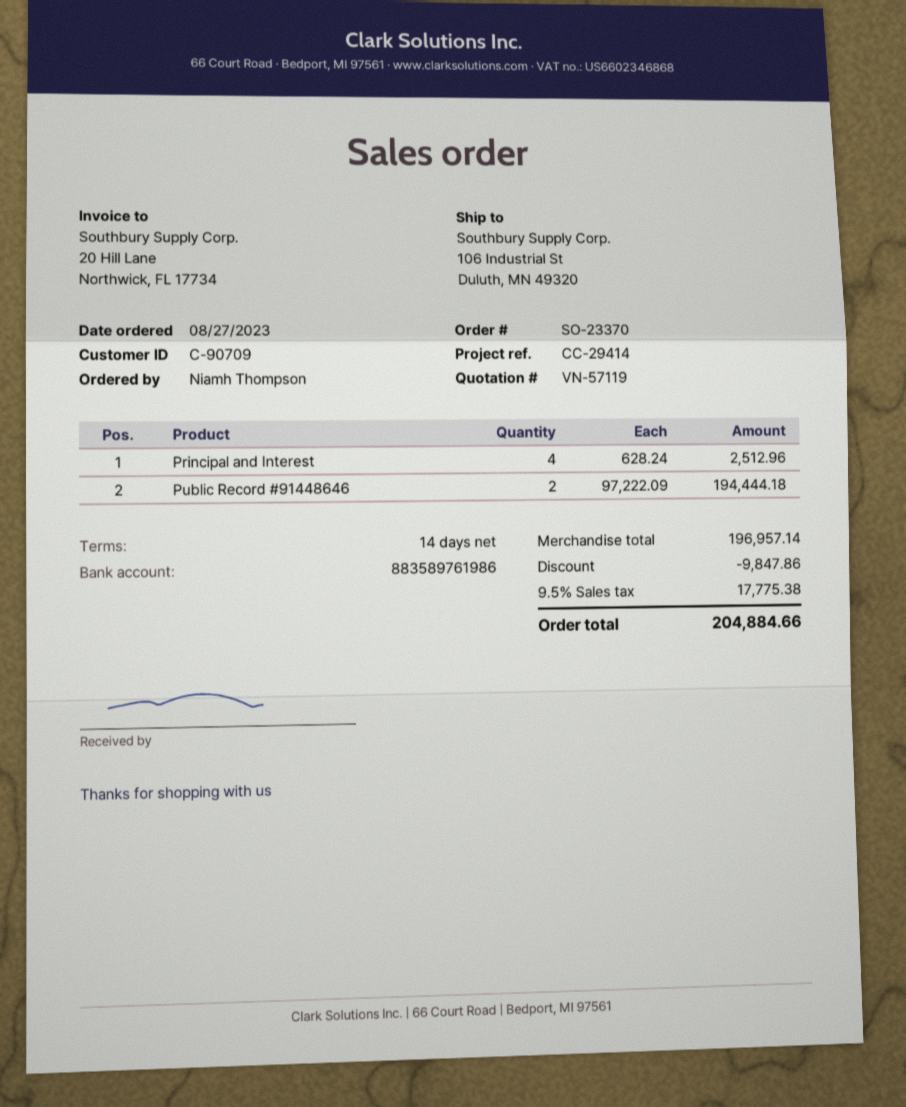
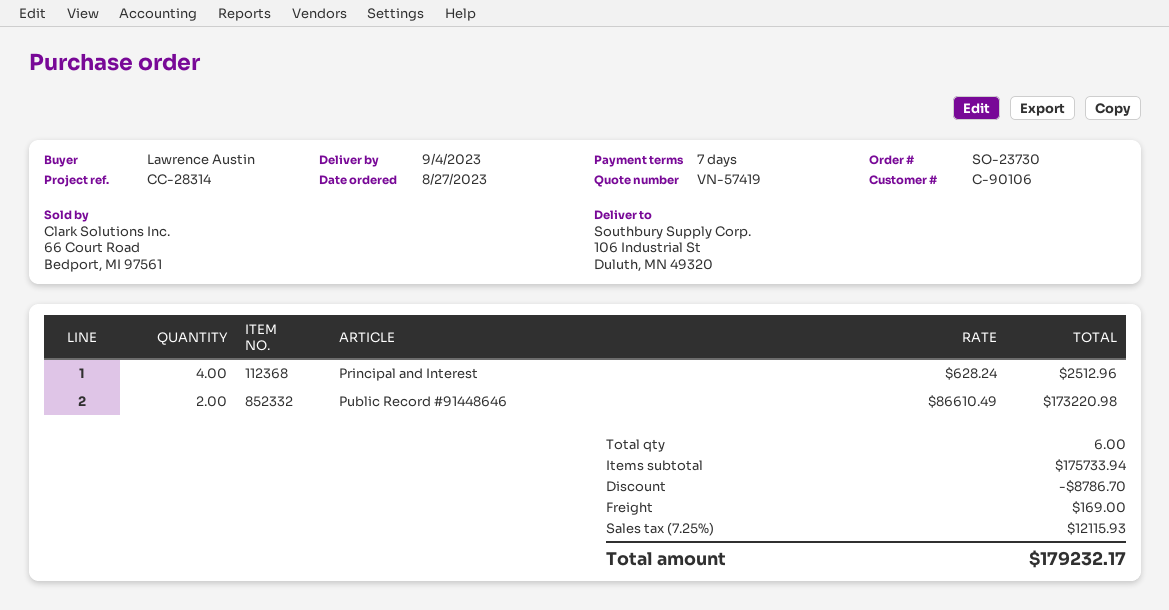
quote number: VN-57119 -> VN-57419
order number: SO-23370 -> SO-23730
payment terms: 14 days -> 7 days
customer number: C-90709 -> C-90106
reference: CC-29414 -> CC-28314
ordered by: Niamh Thompson -> Lawrence Austin
Public Record #91448646: 2 x 97222.09 = 194444.18 -> 2 x 86610.49 = 173220.98
subtotal: 196957.14 -> 175733.94
discount: 9847.86 -> 8786.70
shipping: none -> 169.00
tax: 9.5% = 17775.38 -> 7.25% = 12115.93
total: 204884.66 -> 179232.17

